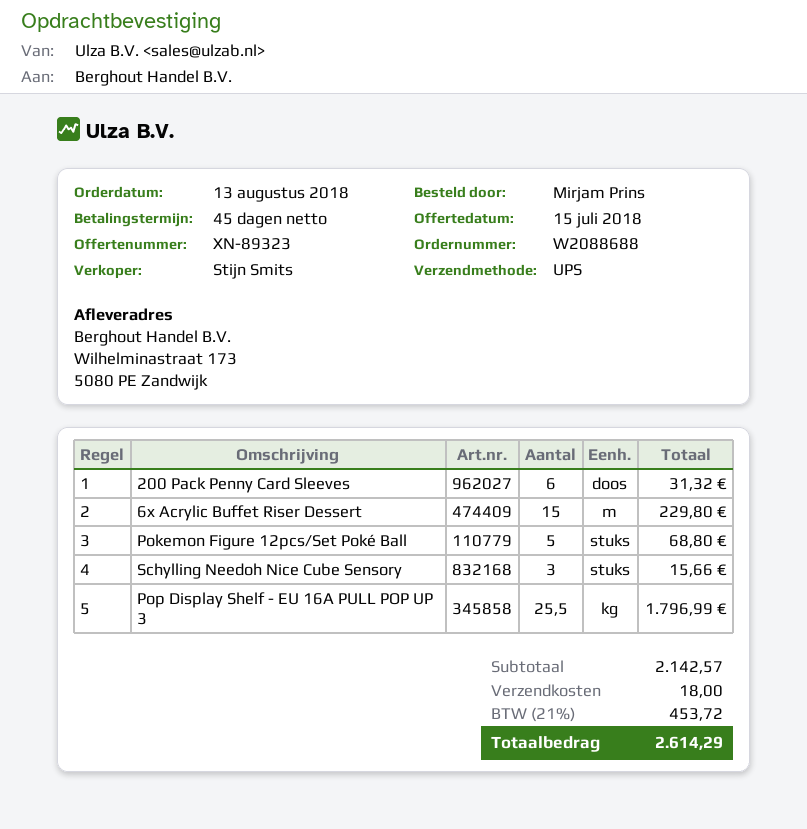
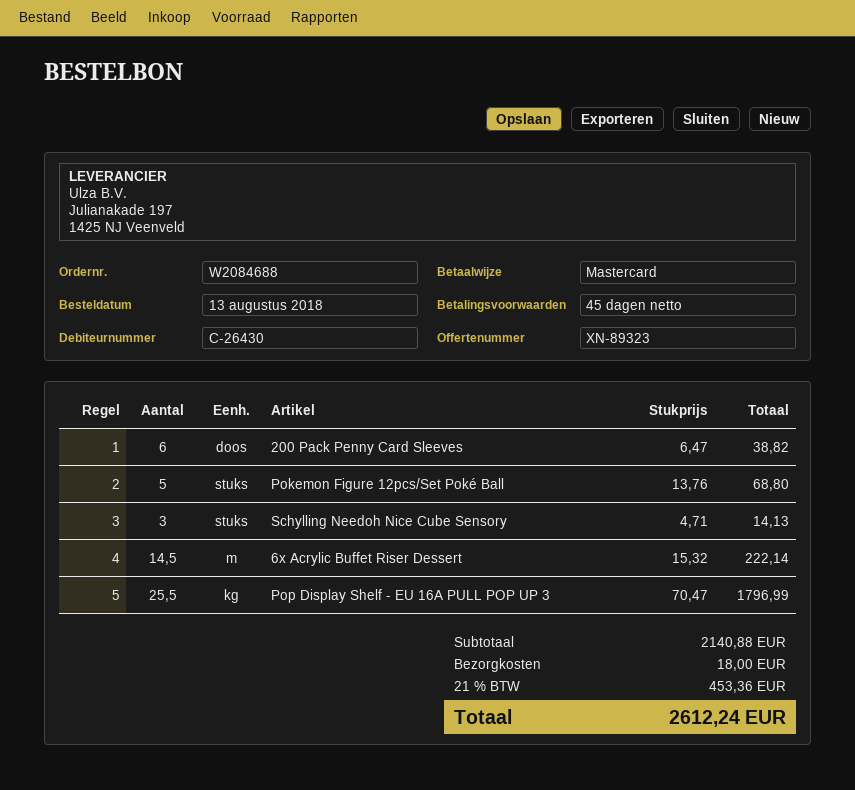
order number: W2088688 -> W2084688
200 Pack Penny Card Sleeves: 6 for 31.32 -> 6 for 38.82
6x Acrylic Buffet Riser Dessert: 15 for 229.80 -> 14.5 for 222.14
Schylling Needoh Nice Cube Sensory: 3 for 15.66 -> 3 for 14.13
subtotal: 2142.57 -> 2140.88
tax: 21% = 453.72 -> 21% = 453.36
total: 2614.29 -> 2612.24

